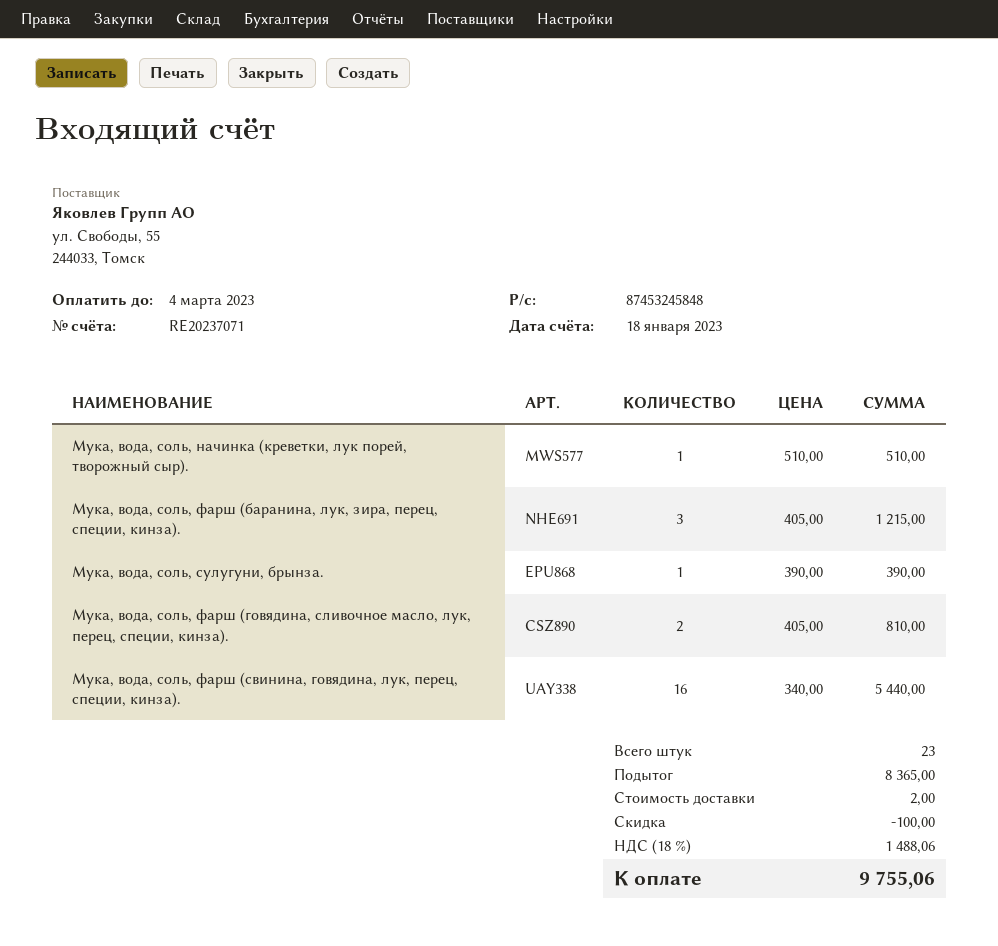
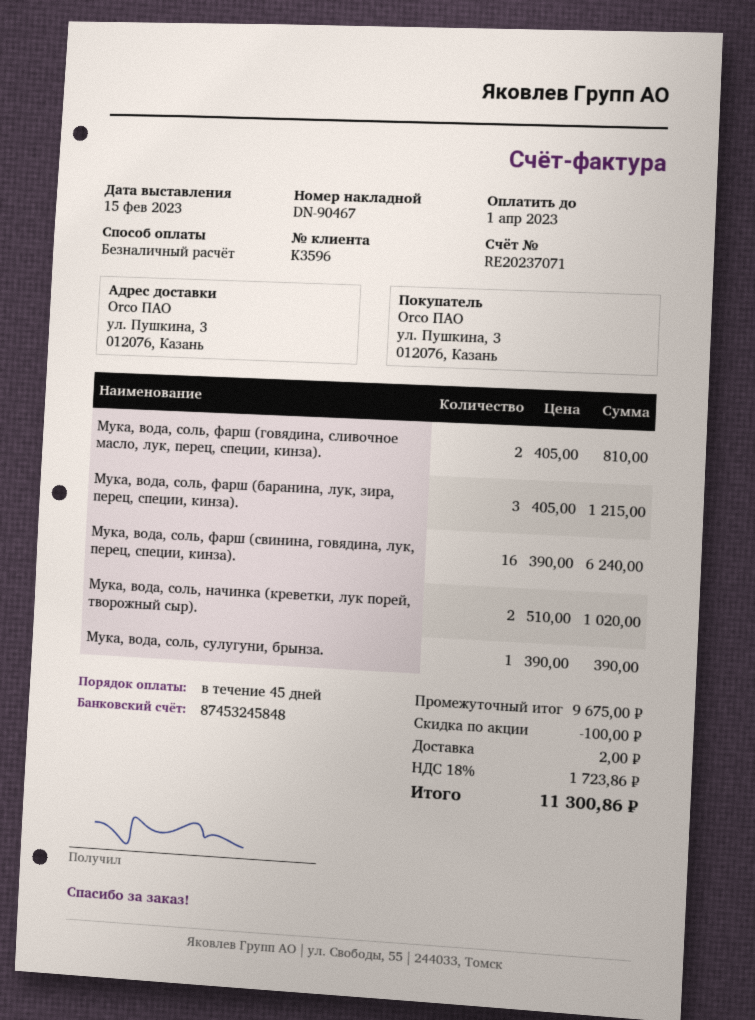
invoice date: 2023-01-18 -> 2023-02-15
due date: 2023-03-04 -> 2023-04-01
Мука, вода, соль, начинка (креветки, лук порей, творожный сыр).: 1 x 510.00 = 510.00 -> 2 x 510.00 = 1020.00
Мука, вода, соль, фарш (свинина, говядина, лук, перец, специи, кинза).: 16 x 340.00 = 5440.00 -> 16 x 390.00 = 6240.00
subtotal: 8365.00 -> 9675.00
tax: 18% = 1488.06 -> 18% = 1723.86
total: 9755.06 -> 11300.86

